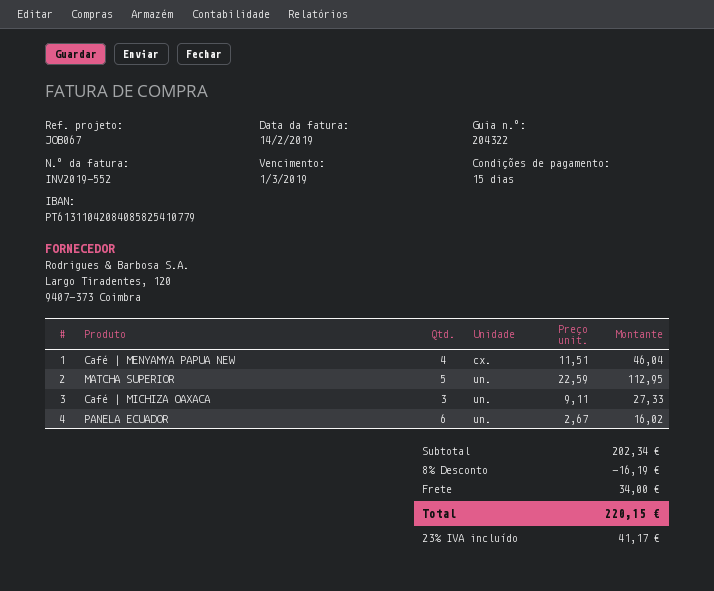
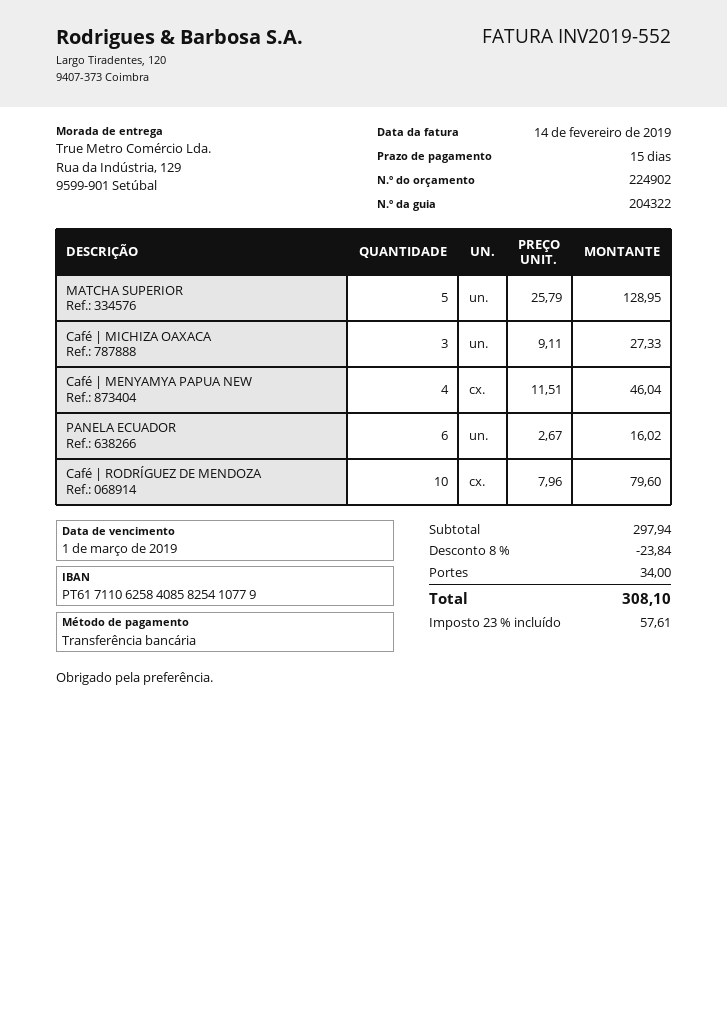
bank account: PT61311042084085825410779 -> PT61711062584085825410779
MATCHA SUPERIOR: 5 x 22.59 = 112.95 -> 5 x 25.79 = 128.95
Café | RODRÍGUEZ DE MENDOZA: none -> 10 x 7.96 = 79.60
subtotal: 202.34 -> 297.94
discount: 8% = 16.19 -> 8% = 23.84
tax: 23% = 41.17 -> 23% = 57.61
total: 220.15 -> 308.10

